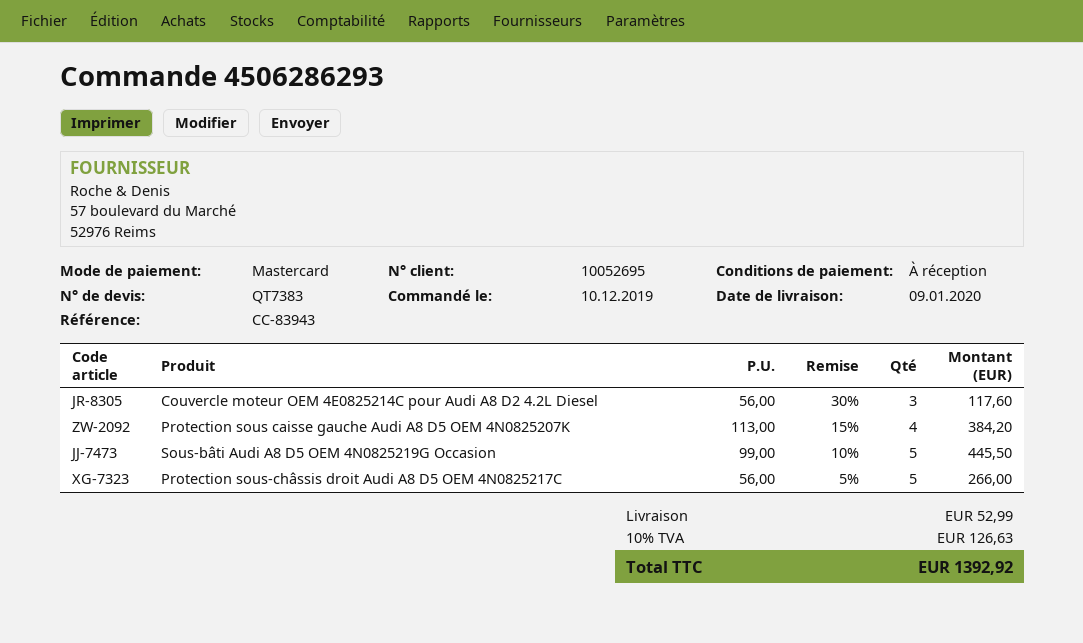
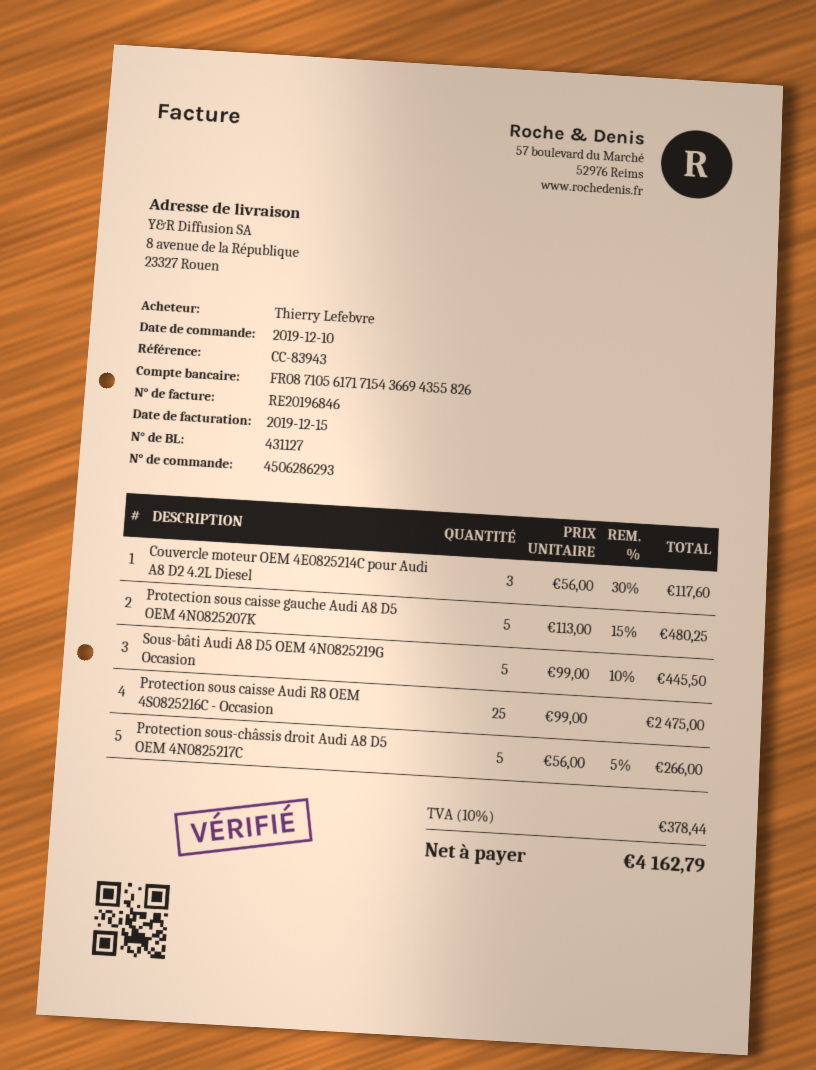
Protection sous caisse gauche Audi A8 D5 OEM 4N0825207K: 4 x 113.00 - 15% = 384.20 -> 5 x 113.00 - 15% = 480.25
Protection sous caisse Audi R8 OEM 4S0825216C - Occasion: none -> 25 x 99.00 = 2475.00
shipping: 52.99 -> none
tax: 10% = 126.63 -> 10% = 378.44
total: 1392.92 -> 4162.79

